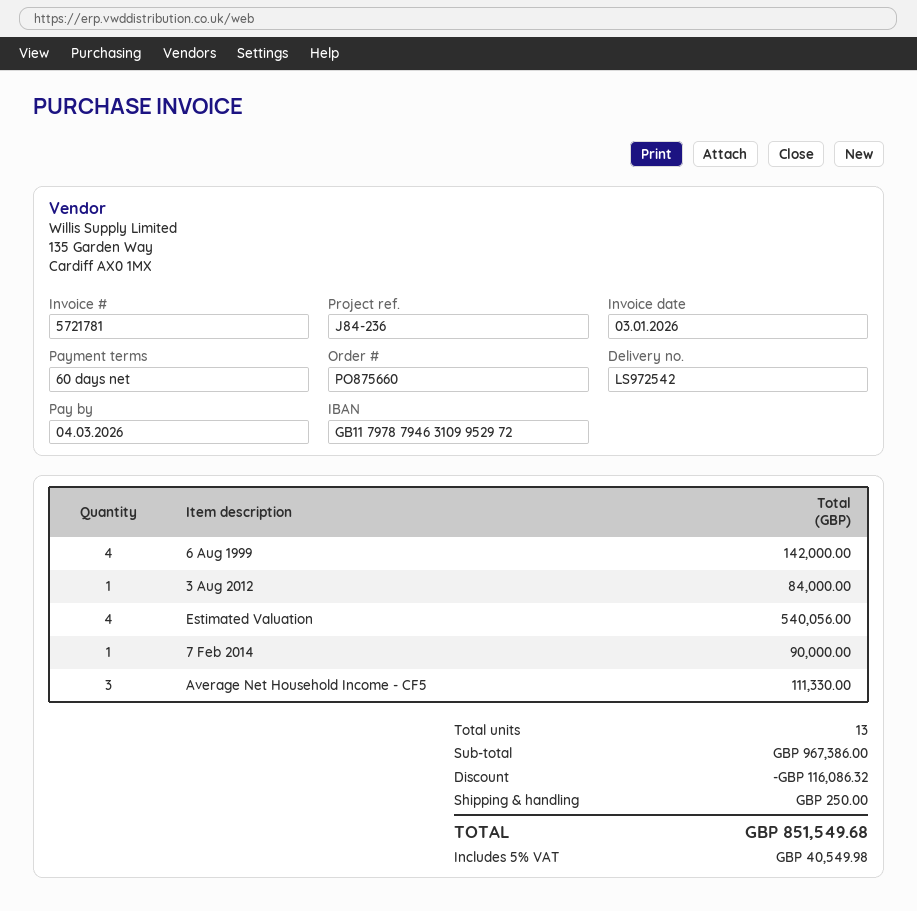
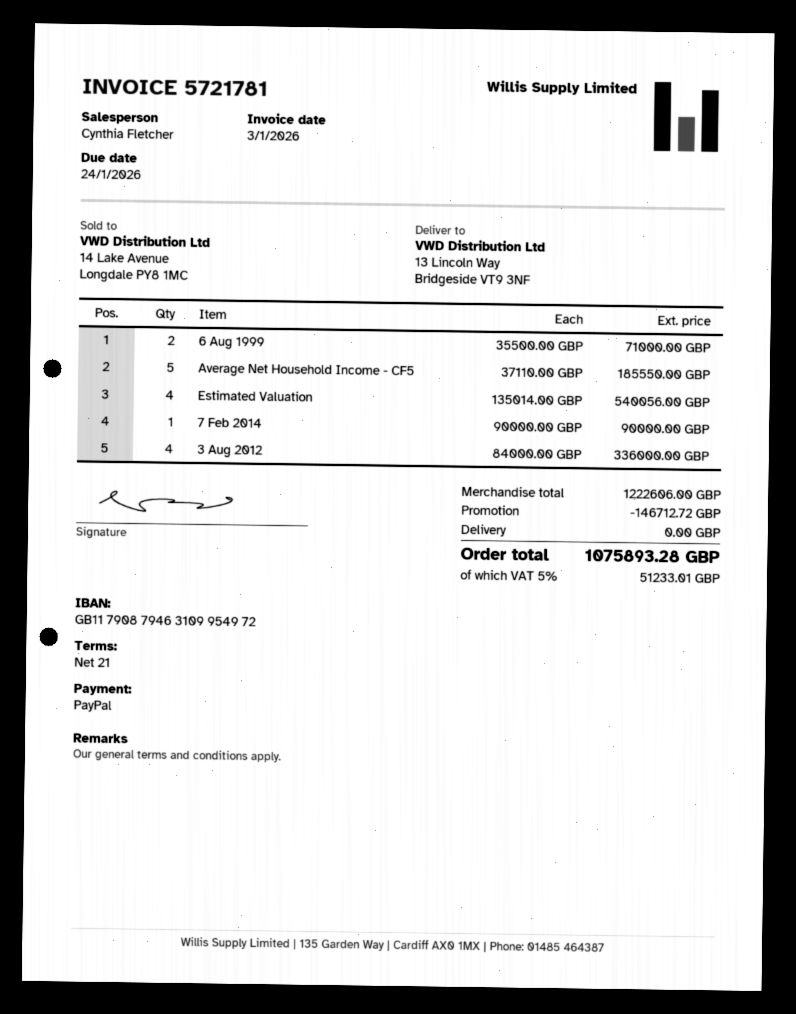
payment terms: 60 days -> 21 days
due date: 2026-03-04 -> 2026-01-24
bank account: GB11797879463109952972 -> GB11790879463109954972
6 Aug 1999: 4 for 142000.00 -> 2 for 71000.00
3 Aug 2012: 1 for 84000.00 -> 4 for 336000.00
Average Net Household Income - CF5: 3 for 111330.00 -> 5 for 185550.00
subtotal: 967386.00 -> 1222606.00
discount: 116086.32 -> 146712.72
shipping: 250.00 -> 0.00
tax: 5% = 40549.98 -> 5% = 51233.01
total: 851549.68 -> 1075893.28

